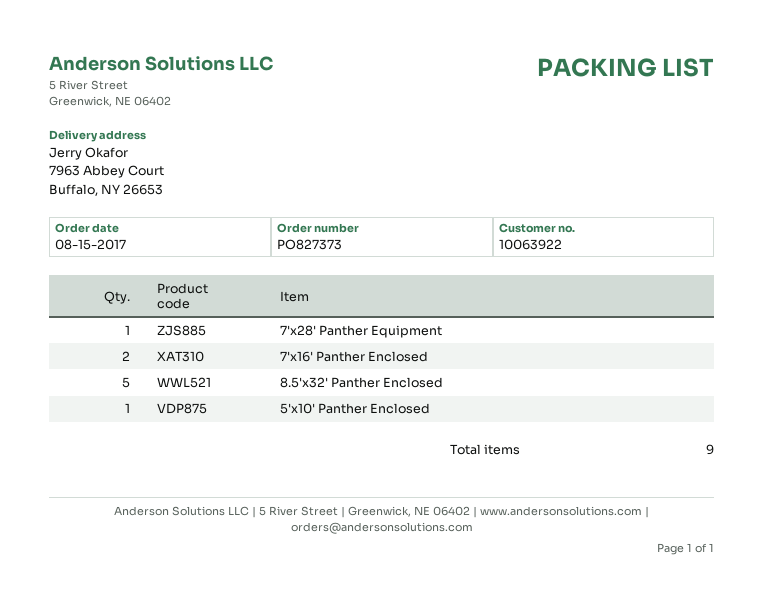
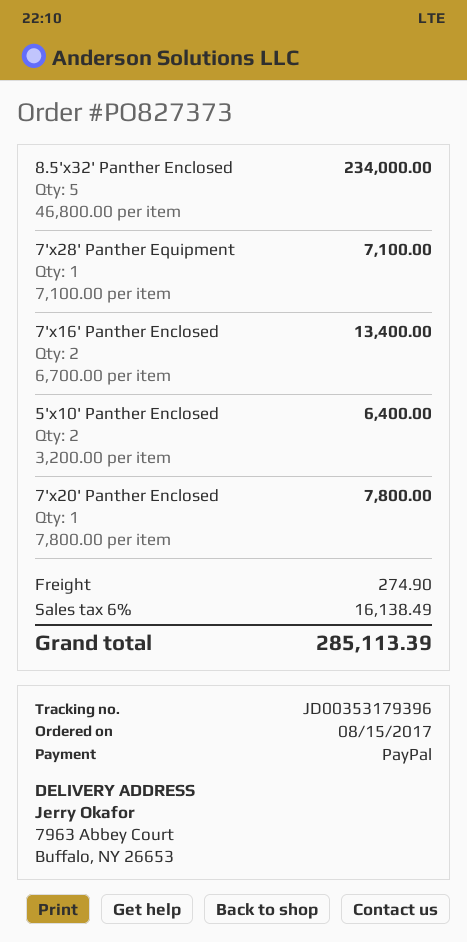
5'x10' Panther Enclosed: 1 -> 2
7'x20' Panther Enclosed: none -> 1

